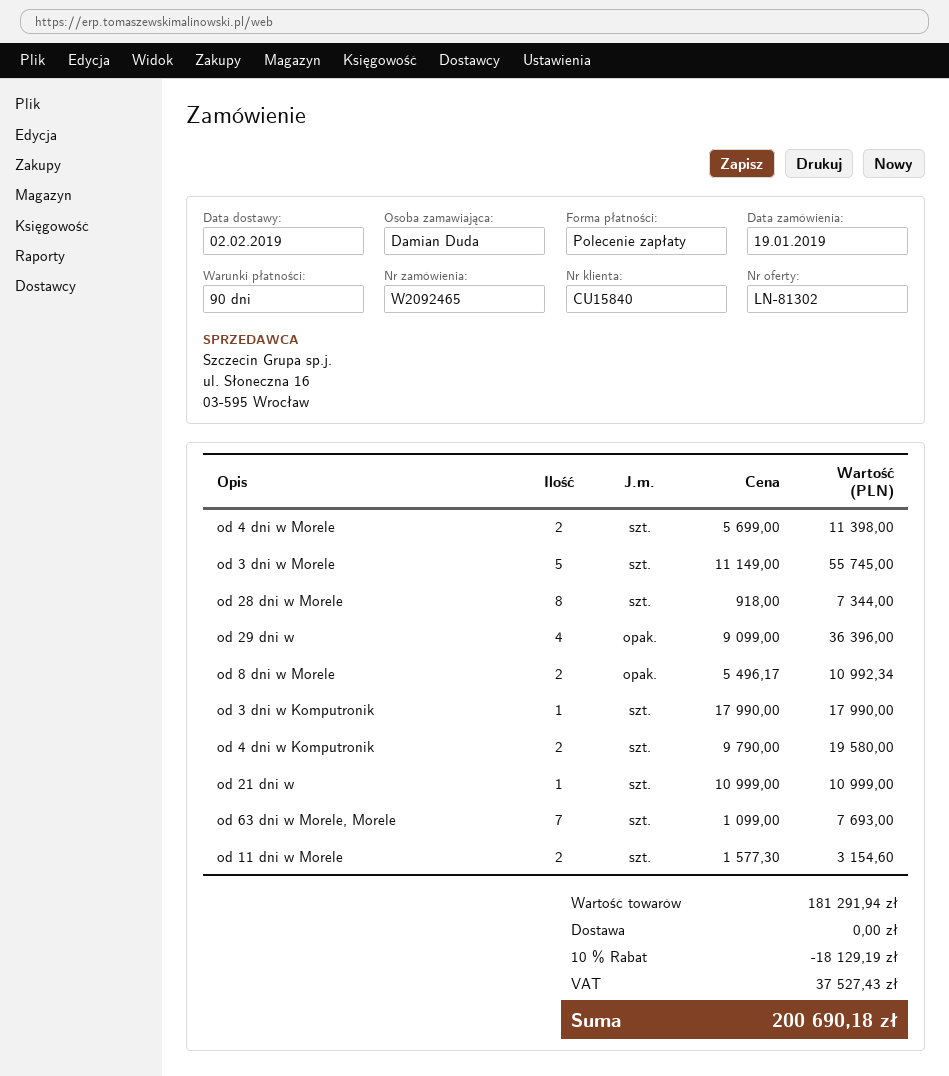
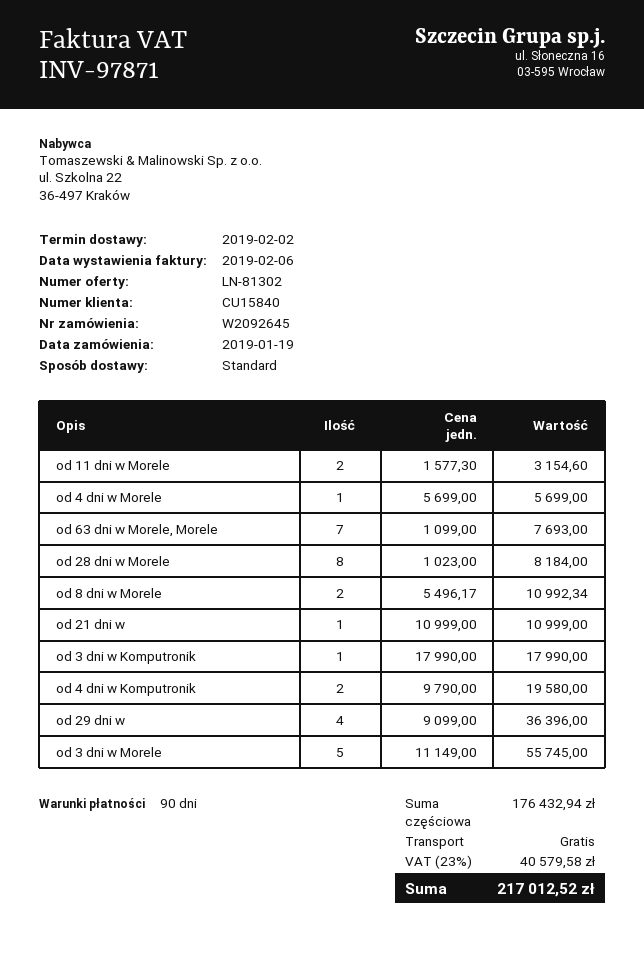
order number: W2092465 -> W2092645
od 4 dni w Morele: 2 x 5699.00 = 11398.00 -> 1 x 5699.00 = 5699.00
od 28 dni w Morele: 8 x 918.00 = 7344.00 -> 8 x 1023.00 = 8184.00
subtotal: 181291.94 -> 176432.94
discount: 10% = 18129.19 -> none
tax: 37527.43 -> 40579.58
total: 200690.18 -> 217012.52

